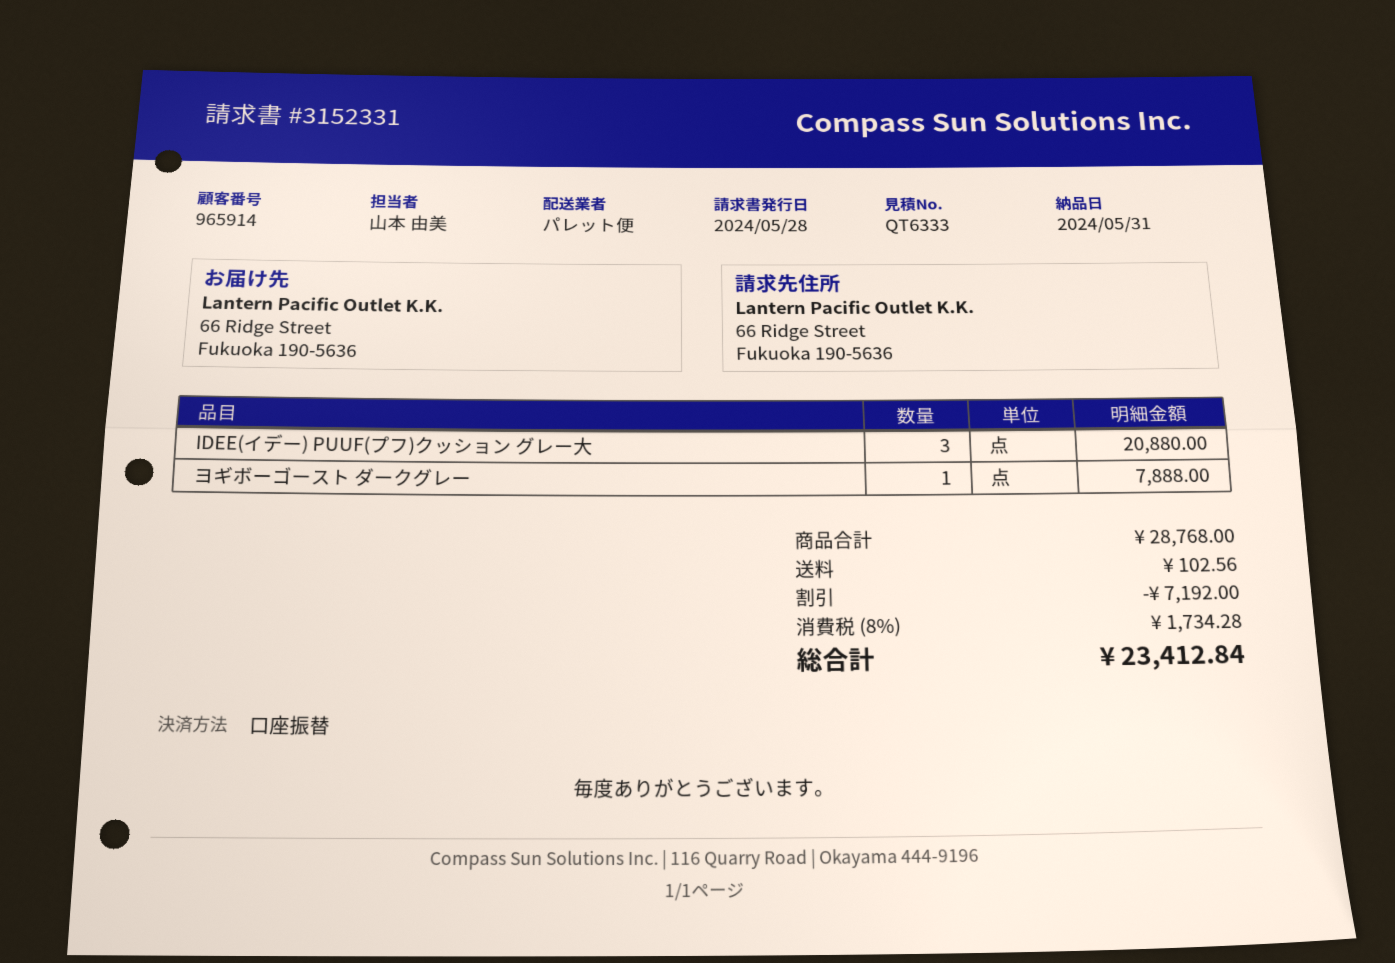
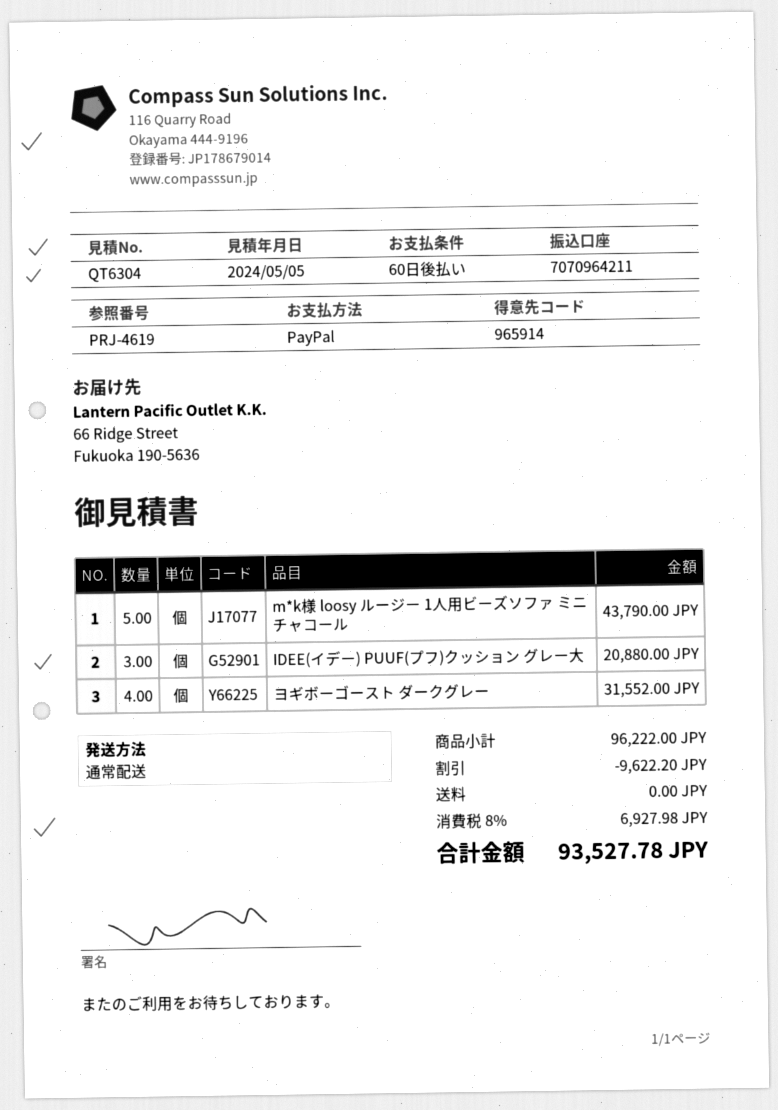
quote number: QT6333 -> QT6304
payment method: direct debit -> PayPal
shipping method: pallet freight -> standard
ヨギボーゴースト ダークグレー: 1 for 7888.00 -> 4 for 31552.00
m*k様 loosy ルージー 1人用ビーズソファ ミニ チャコール: none -> 5 for 43790.00
subtotal: 28768.00 -> 96222.00
discount: 7192.00 -> 9622.20
shipping: 102.56 -> 0.00
tax: 8% = 1734.28 -> 8% = 6927.98
total: 23412.84 -> 93527.78

